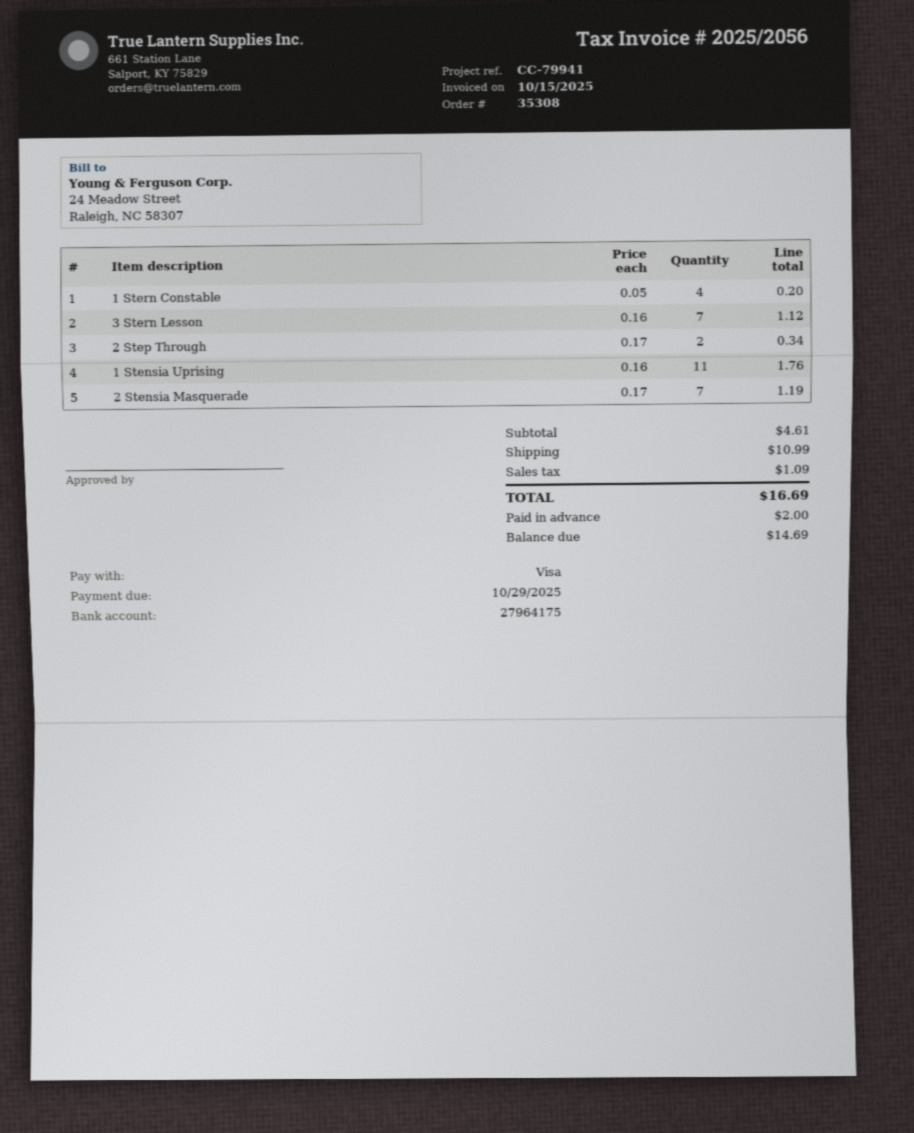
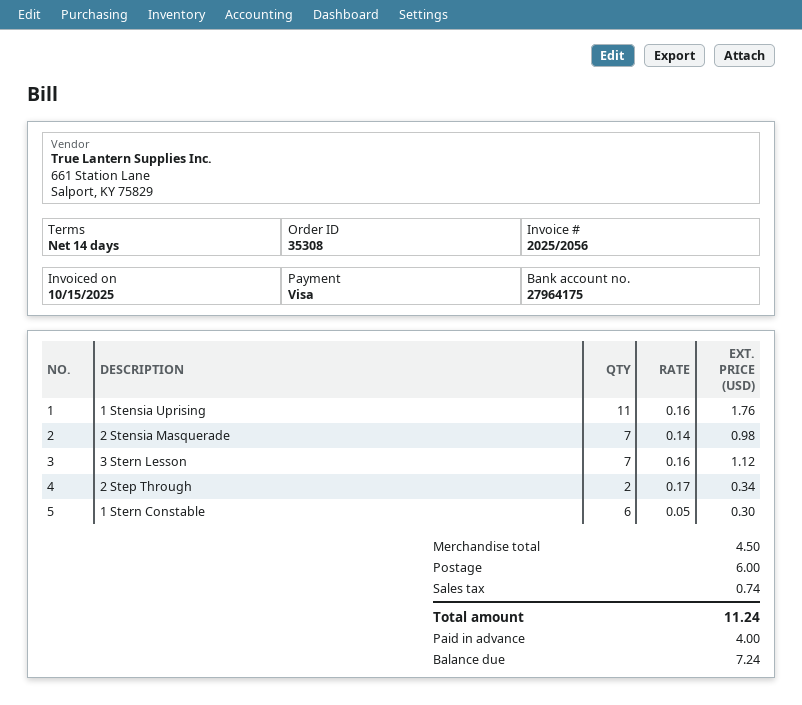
1 Stern Constable: 4 x 0.05 = 0.20 -> 6 x 0.05 = 0.30
2 Stensia Masquerade: 7 x 0.17 = 1.19 -> 7 x 0.14 = 0.98
subtotal: 4.61 -> 4.50
shipping: 10.99 -> 6.00
tax: 1.09 -> 0.74
total: 16.69 -> 11.24
deposit: 2.00 -> 4.00
balance: 14.69 -> 7.24

